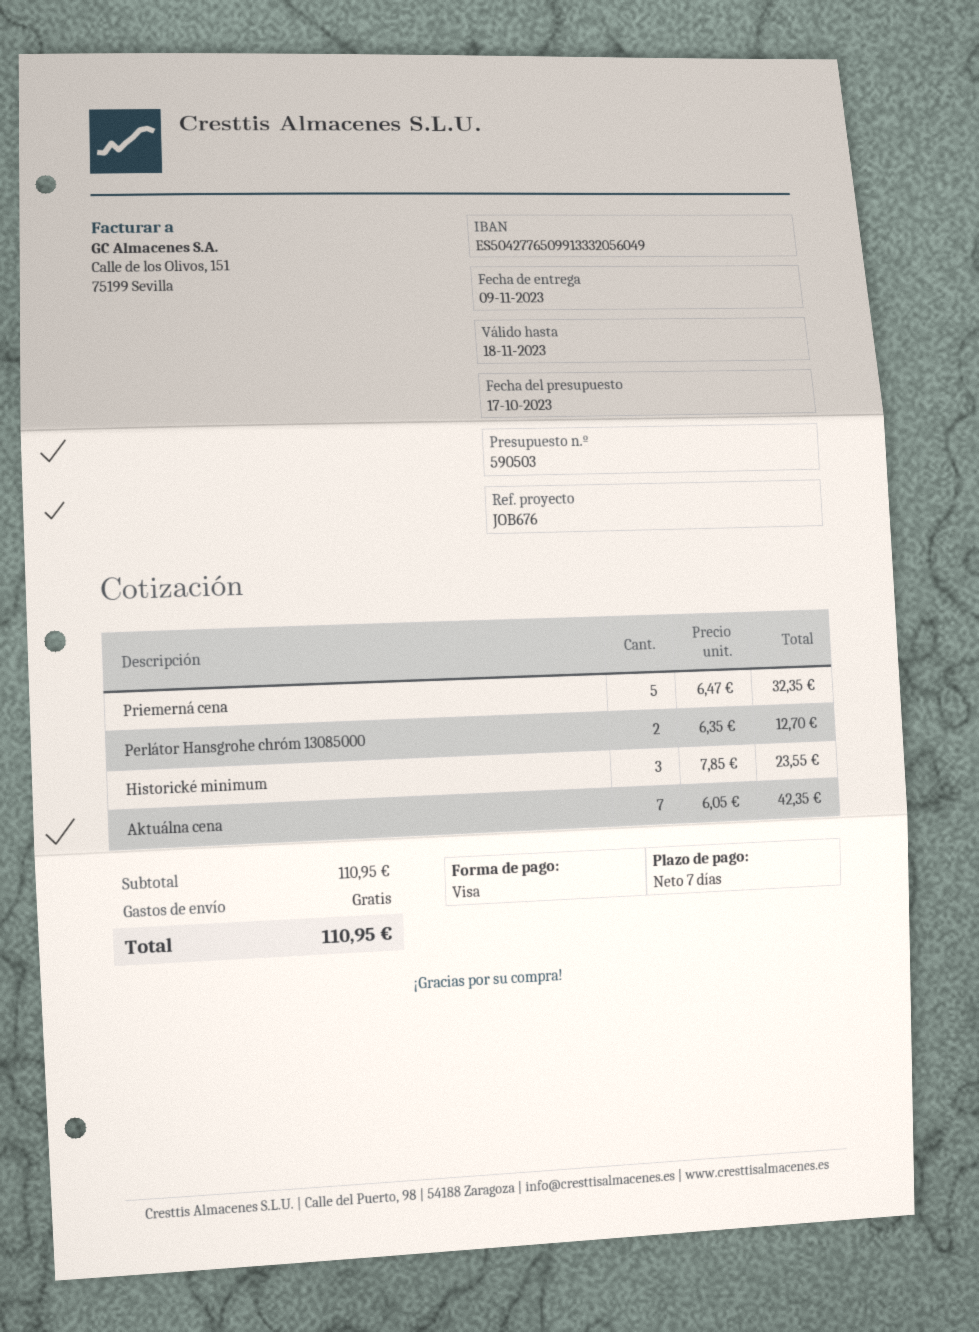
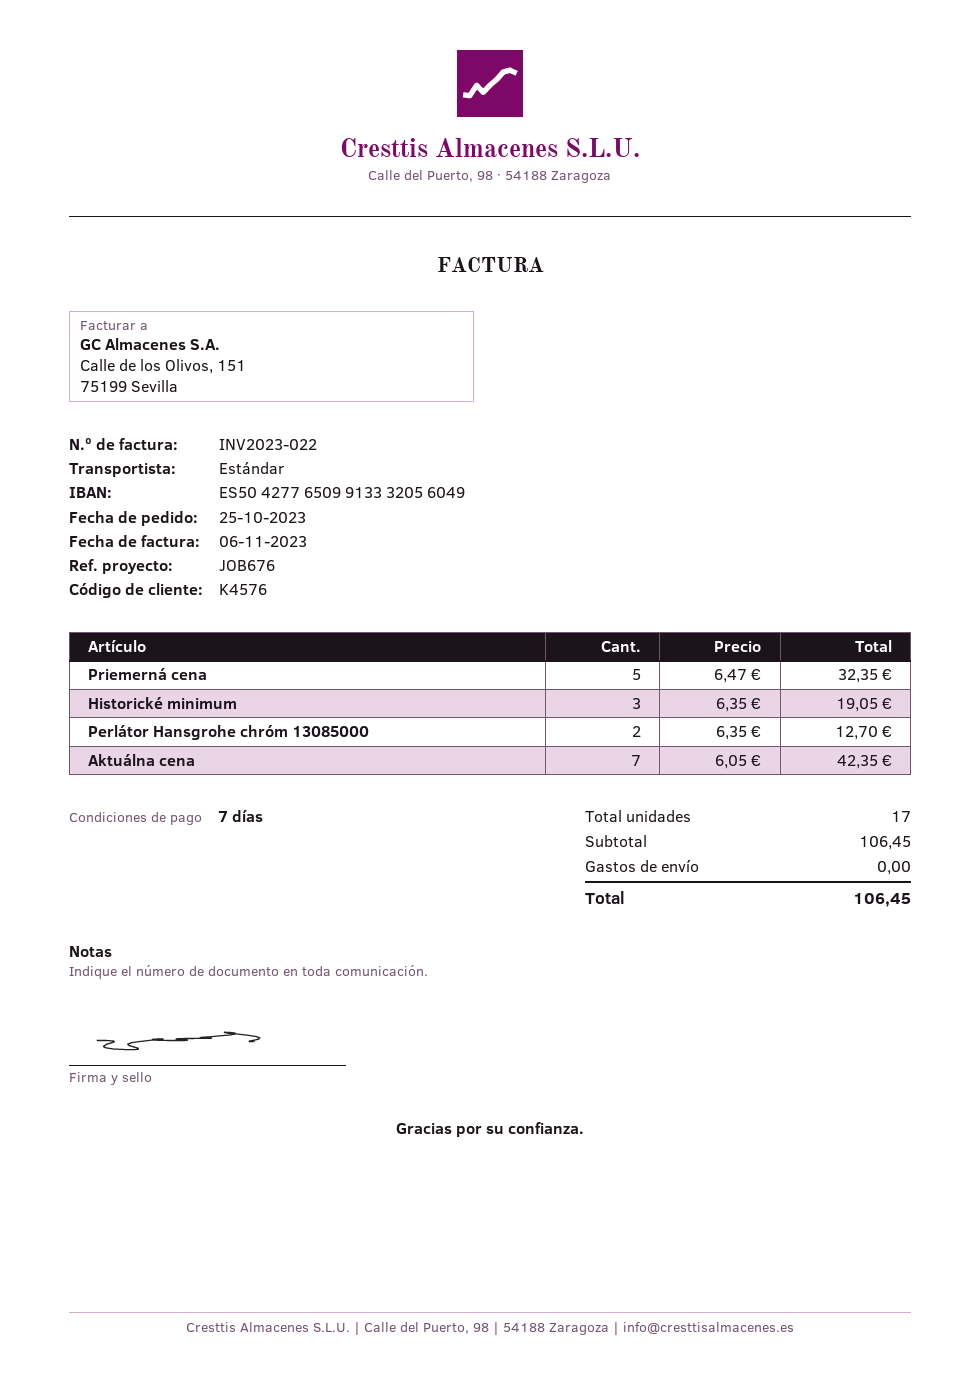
Historické minimum: 3 x 7.85 = 23.55 -> 3 x 6.35 = 19.05
subtotal: 110.95 -> 106.45
total: 110.95 -> 106.45

